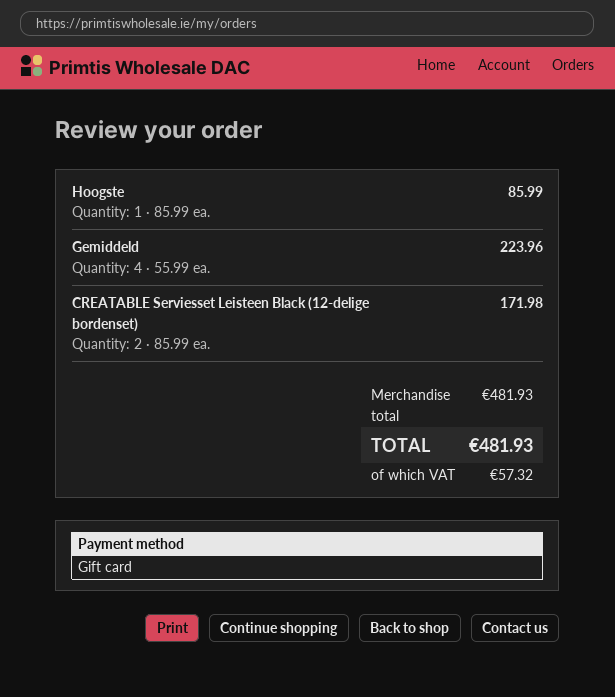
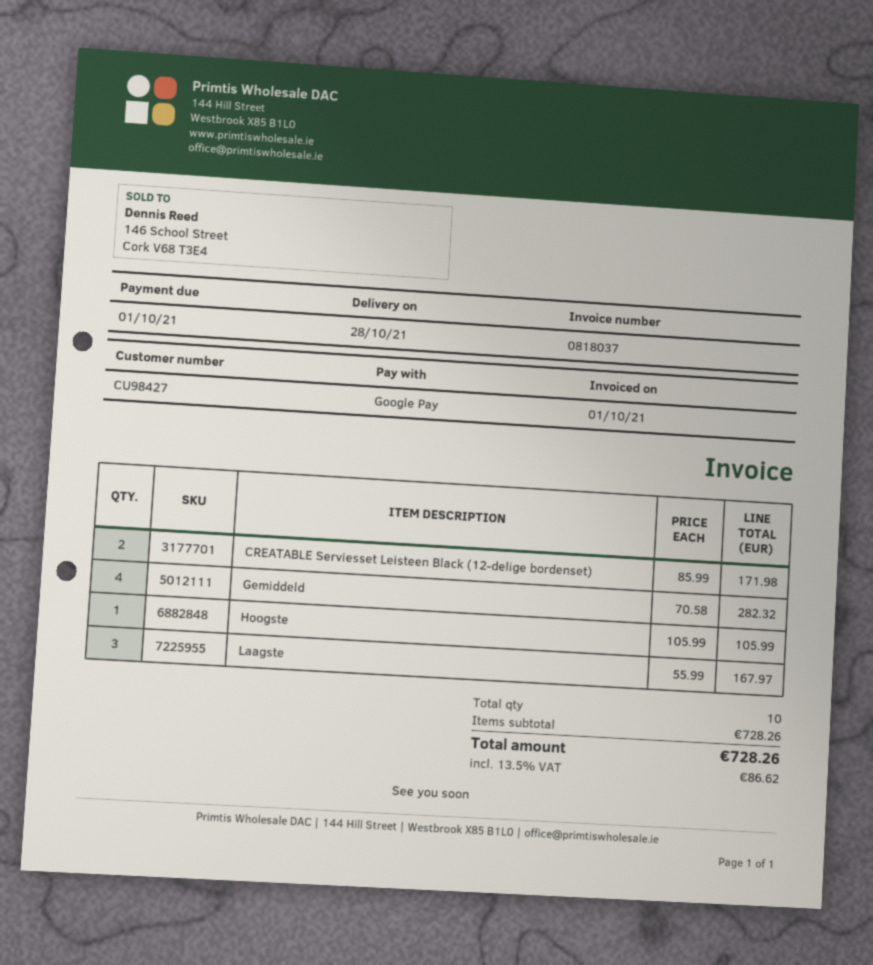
payment method: gift card -> Google Pay
Hoogste: 1 x 85.99 = 85.99 -> 1 x 105.99 = 105.99
Gemiddeld: 4 x 55.99 = 223.96 -> 4 x 70.58 = 282.32
Laagste: none -> 3 x 55.99 = 167.97
subtotal: 481.93 -> 728.26
tax: 57.32 -> 86.62
total: 481.93 -> 728.26

